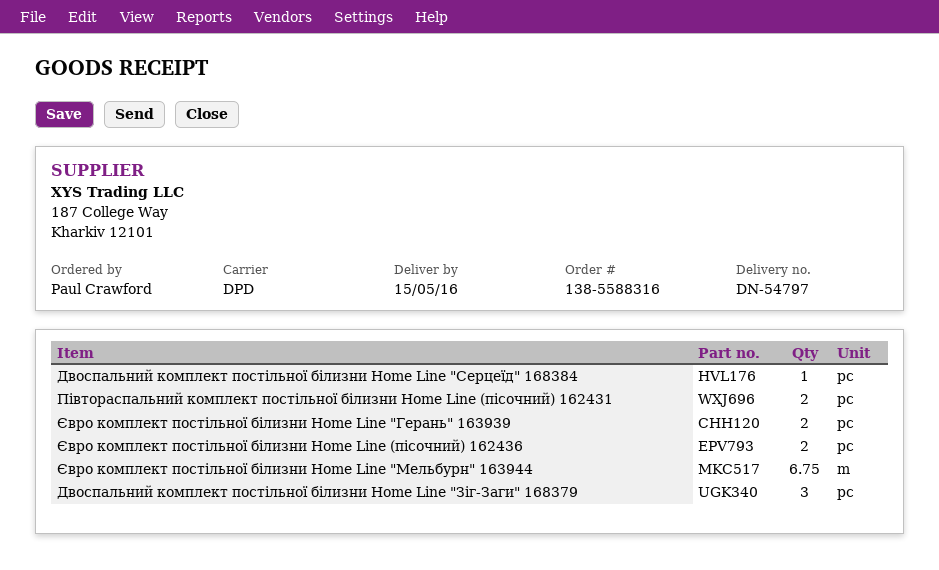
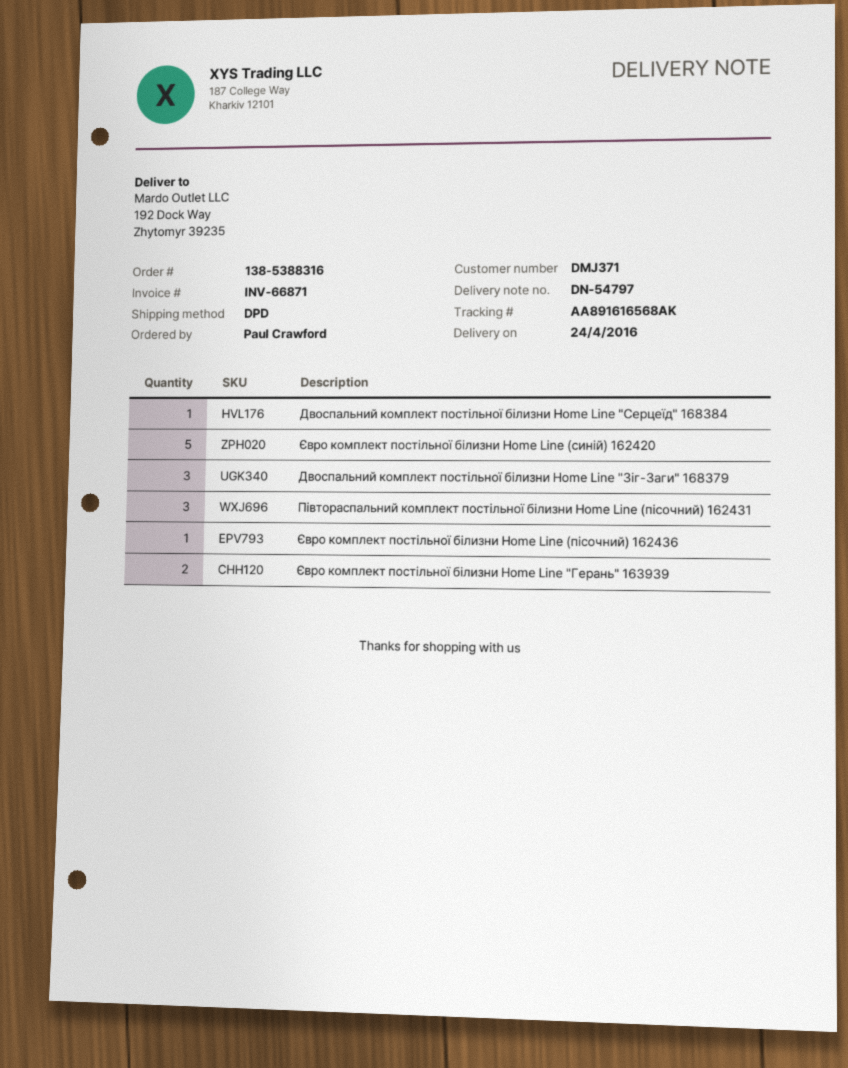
order number: 138-5588316 -> 138-5388316
delivery date: 2016-05-15 -> 2016-04-24
Півтораспальний комплект постільної білизни Home Line (пісочний) 162431: 2 -> 3
Євро комплект постільної білизни Home Line (пісочний) 162436: 2 -> 1
Євро комплект постільної білизни Home Line "Мельбурн" 163944: 6.75 -> none
Євро комплект постільної білизни Home Line (синій) 162420: none -> 5

